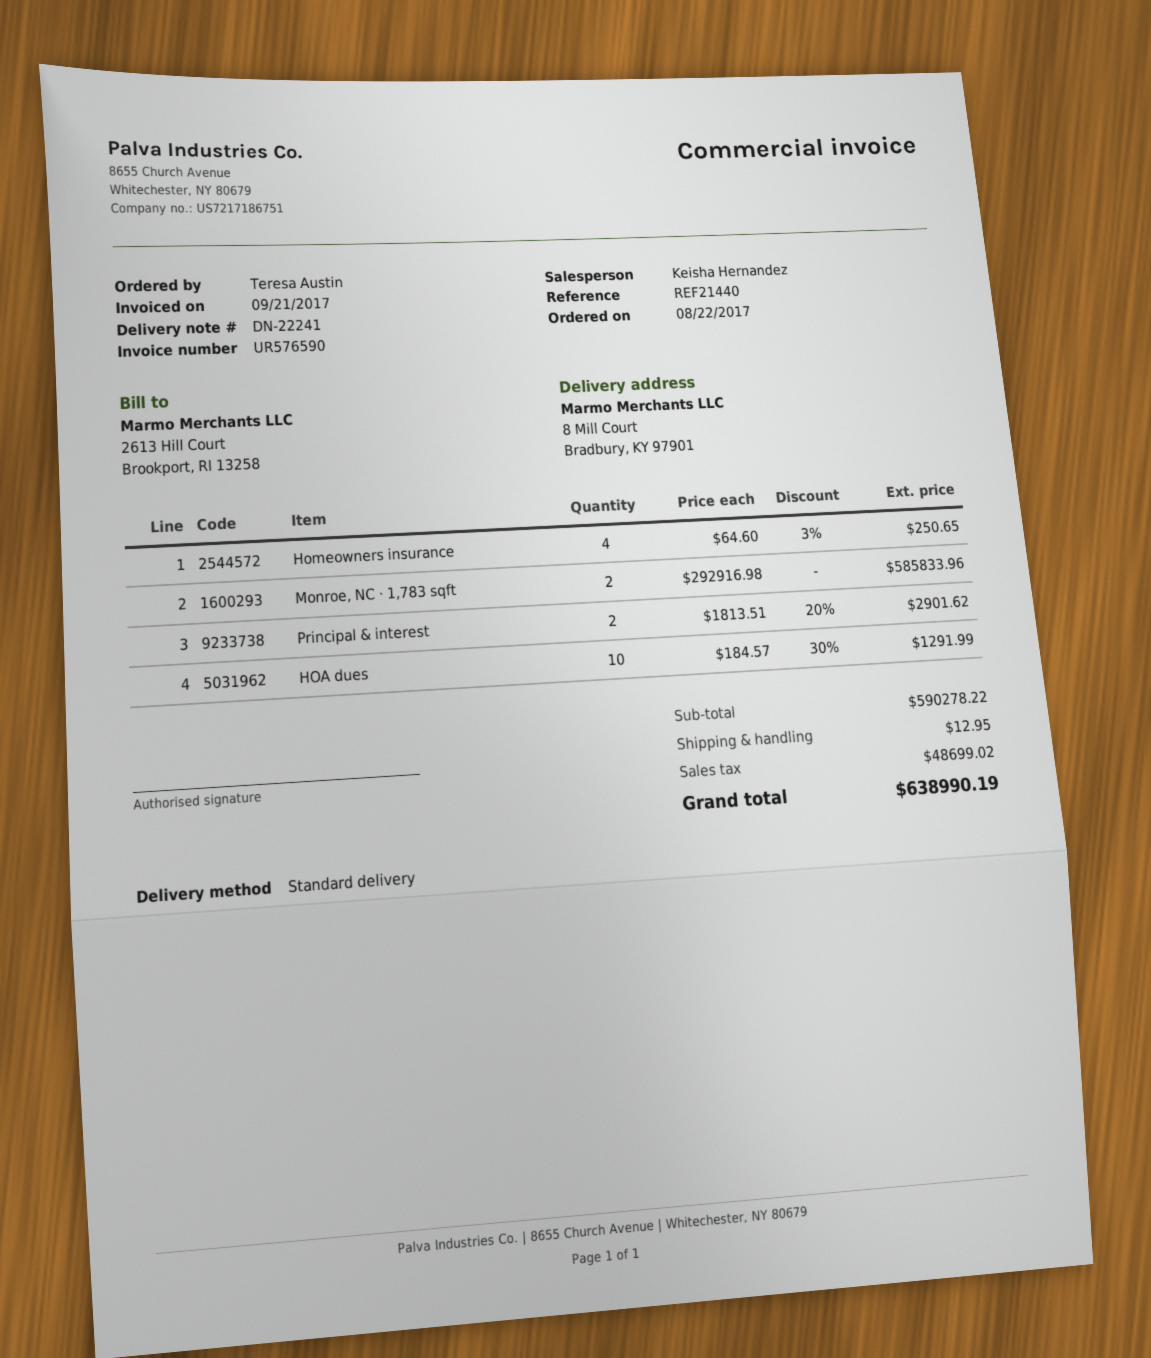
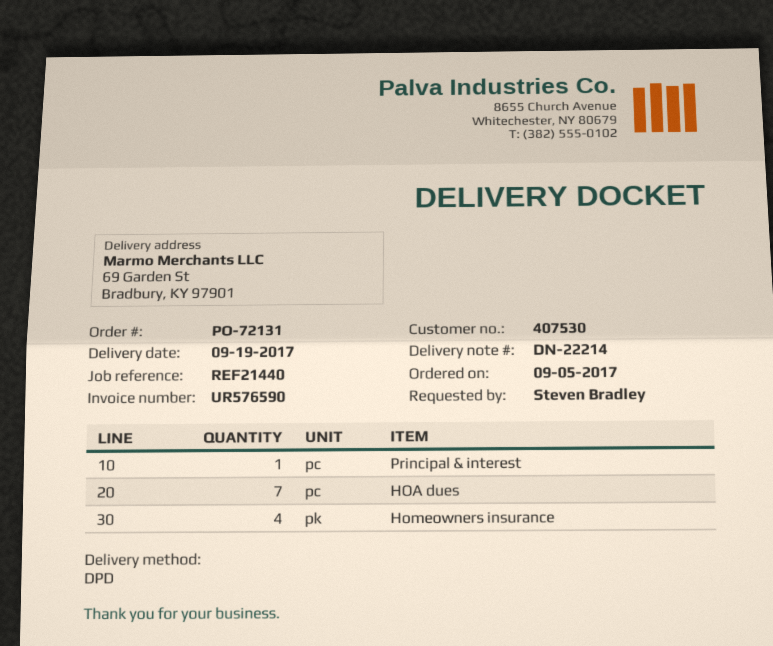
order date: 2017-08-22 -> 2017-09-05
delivery note number: DN-22241 -> DN-22214
ordered by: Teresa Austin -> Steven Bradley
shipping method: standard -> DPD
ship to: 8 Mill Court, Bradbury, KY 97901 -> 69 Garden St, Bradbury, KY 97901
Monroe, NC · 1,783 sqft: 2 -> none
Principal & interest: 2 -> 1
HOA dues: 10 -> 7

